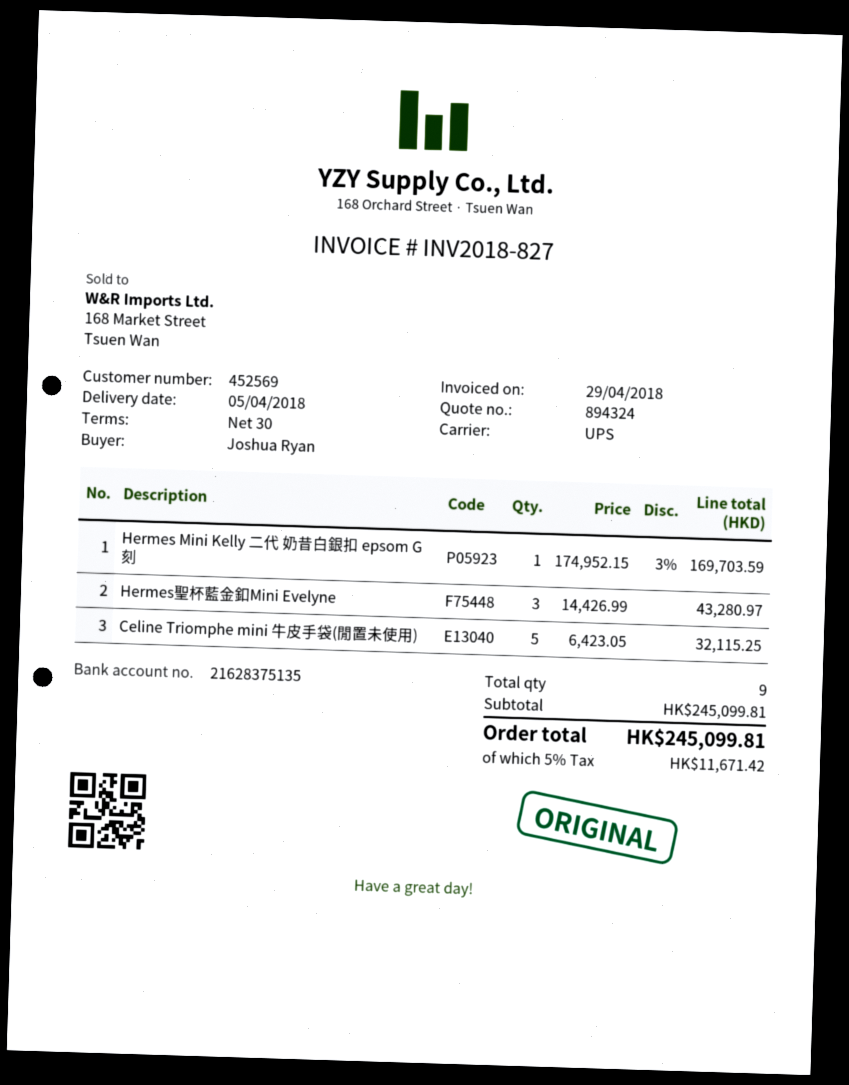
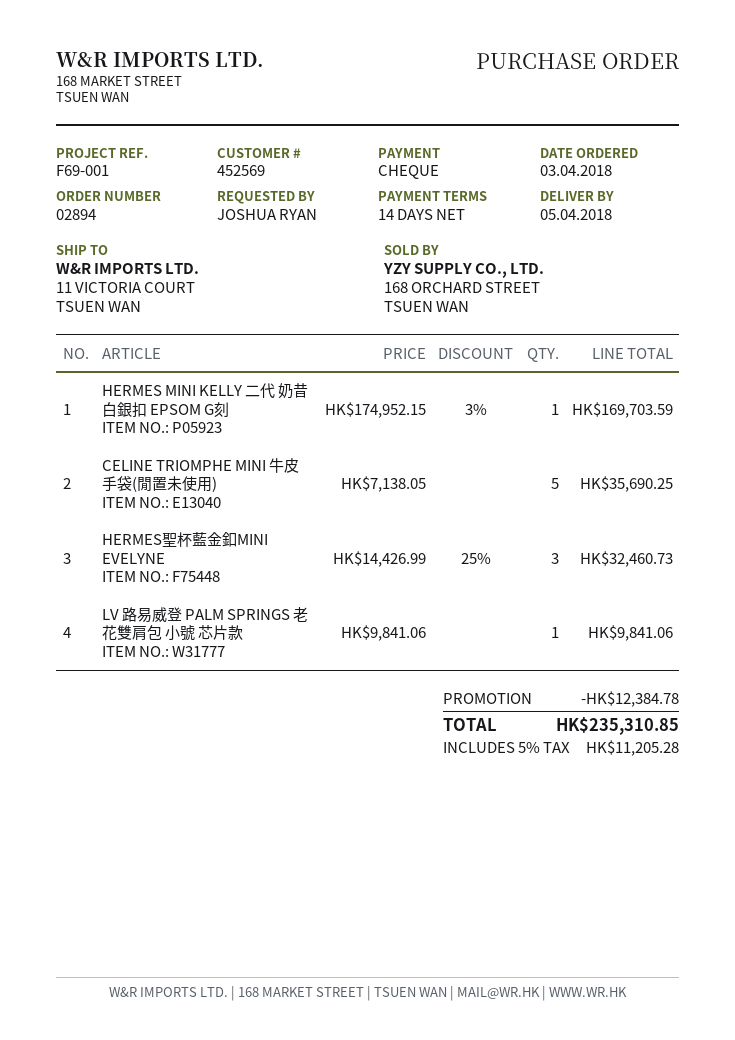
payment terms: 30 days -> 14 days
Hermes聖杯藍金釦Mini Evelyne: 3 x 14426.99 = 43280.97 -> 3 x 14426.99 - 25% = 32460.73
Celine Triomphe mini 牛皮手袋(閒置未使用): 5 x 6423.05 = 32115.25 -> 5 x 7138.05 = 35690.25
LV 路易威登 PALM SPRINGS 老花雙肩包 小號 芯片款: none -> 1 x 9841.06 = 9841.06
discount: none -> 12384.78
tax: 5% = 11671.42 -> 5% = 11205.28
total: 245099.81 -> 235310.85

